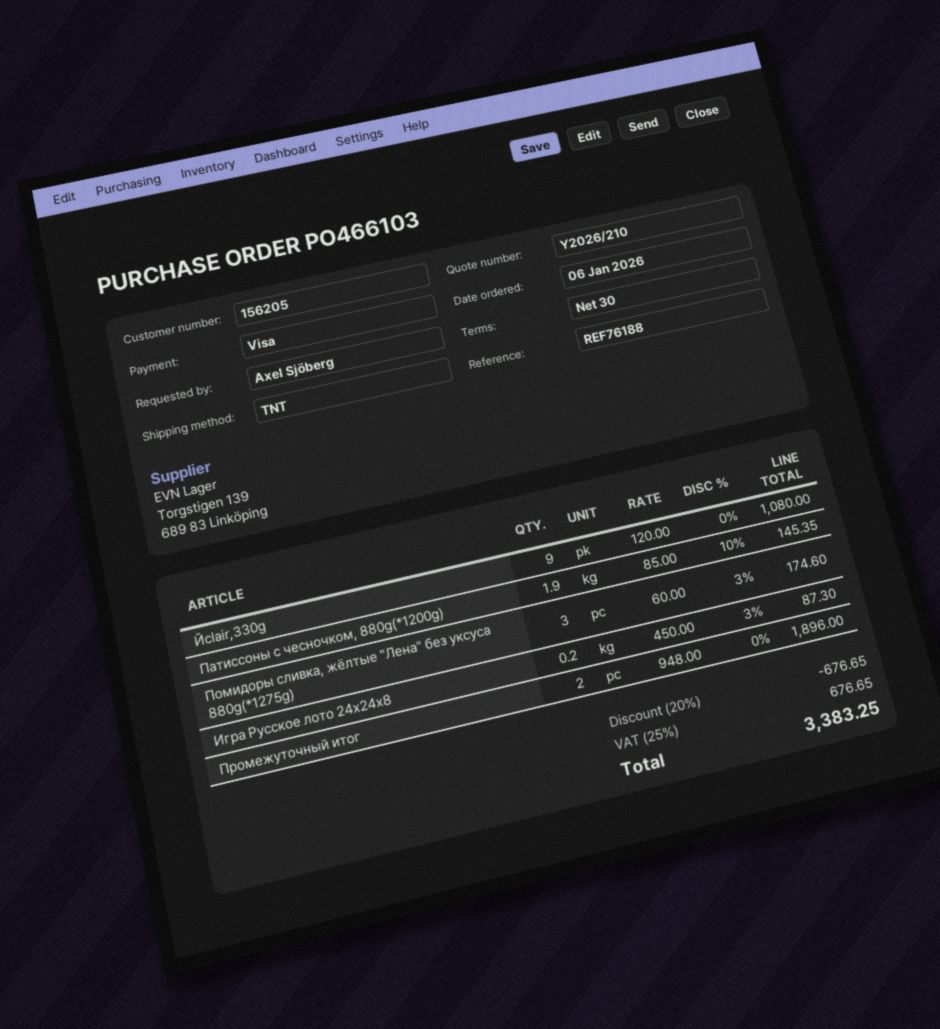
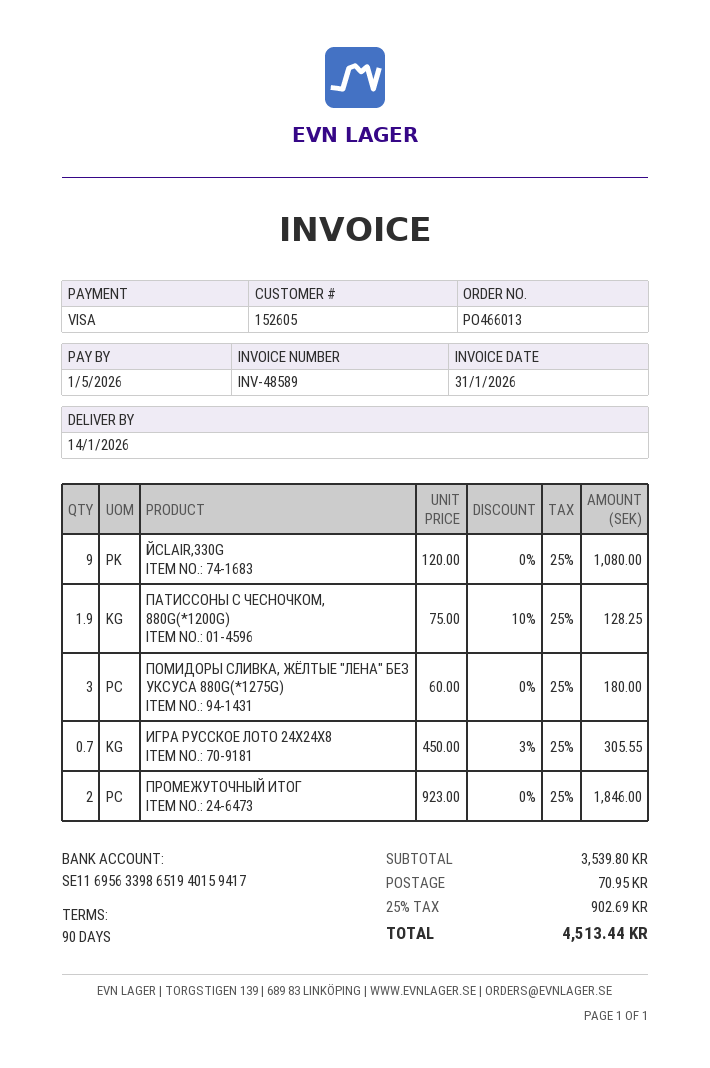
order number: PO466103 -> PO466013
payment terms: 30 days -> 90 days
customer number: 156205 -> 152605
Патиссоны с чесночком, 880g(*1200g): 1.9 x 85.00 - 10% = 145.35 -> 1.9 x 75.00 - 10% = 128.25
Помидоры сливка, жёлтые "Лена" без уксуса 880g(*1275g): 3 x 60.00 - 3% = 174.60 -> 3 x 60.00 = 180.00
Игра Русское лото 24x24x8: 0.2 x 450.00 - 3% = 87.30 -> 0.7 x 450.00 - 3% = 305.55
Промежуточный итог: 2 x 948.00 = 1896.00 -> 2 x 923.00 = 1846.00
discount: 20% = 676.65 -> none
shipping: none -> 70.95
tax: 25% = 676.65 -> 25% = 902.69
total: 3383.25 -> 4513.44

